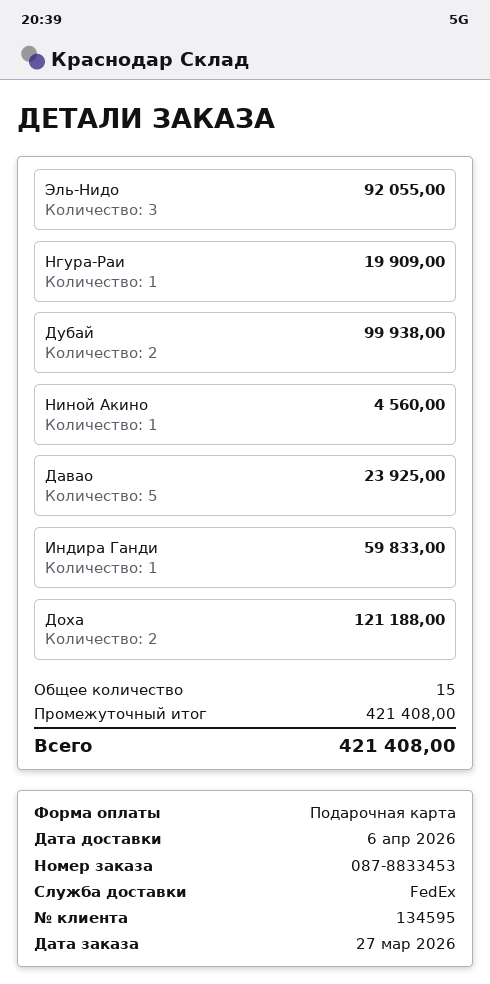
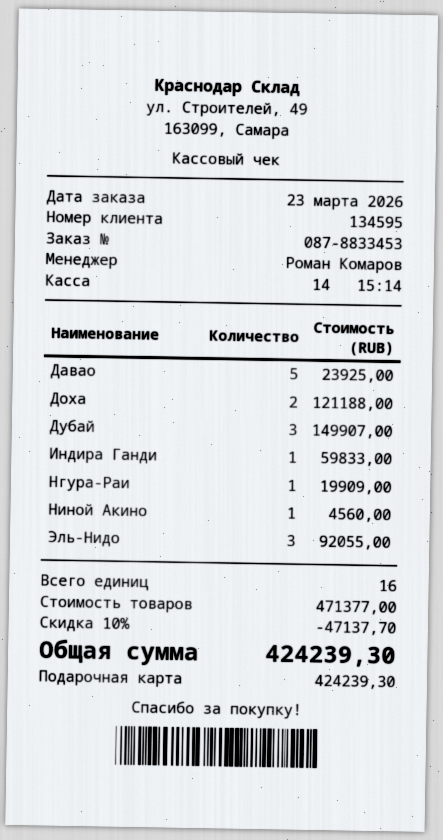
order date: 2026-03-27 -> 2026-03-23
Дубай: 2 for 99938.00 -> 3 for 149907.00
total quantity: 15 -> 16
subtotal: 421408.00 -> 471377.00
discount: none -> 10% = 47137.70
total: 421408.00 -> 424239.30

